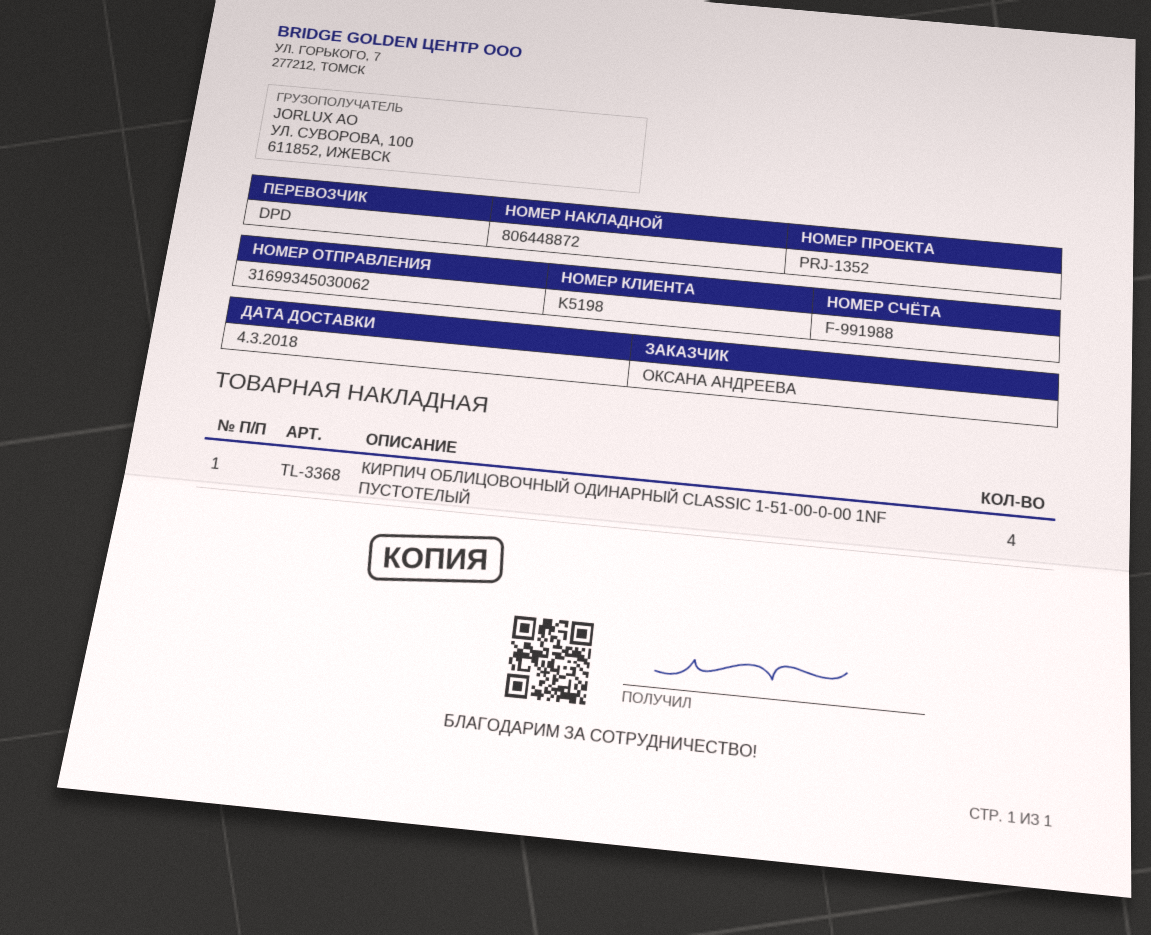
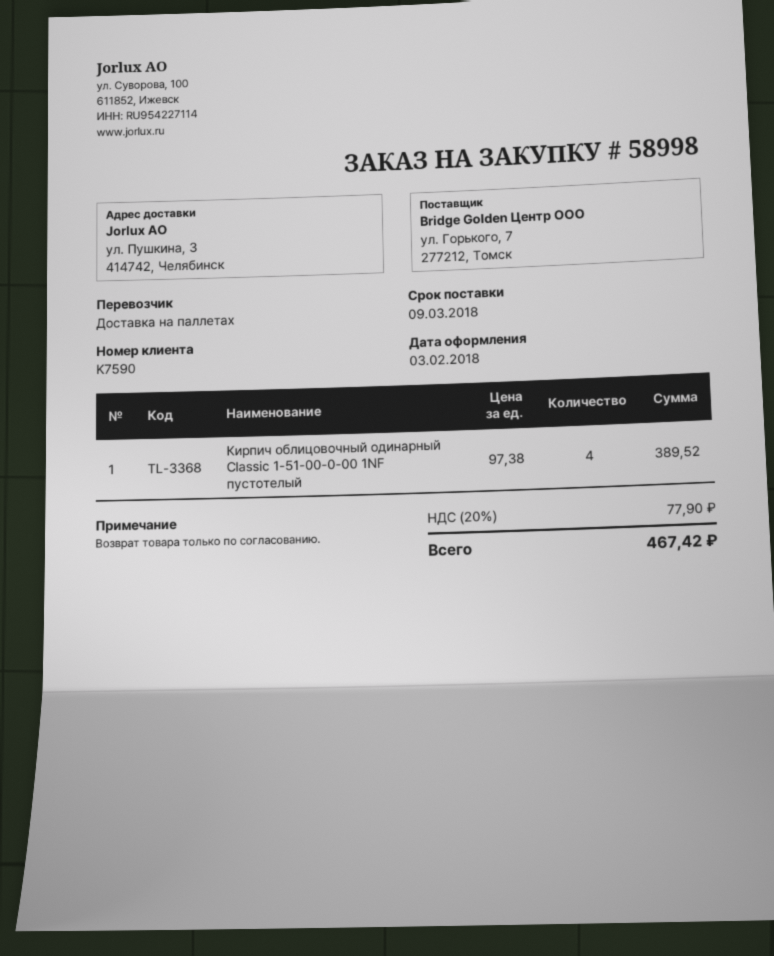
delivery date: 2018-03-04 -> 2018-03-09
customer number: K5198 -> K7590
shipping method: DPD -> pallet freight
ship to: УЛ. СУВОРОВА, 100, 611852, ИЖЕВСК -> ул. Пушкина, 3, 414742, Челябинск

